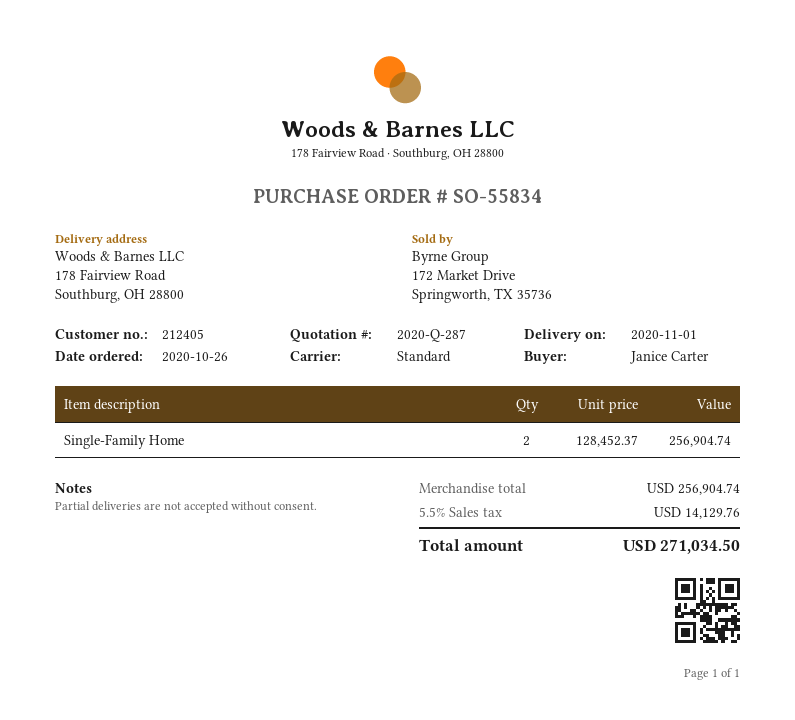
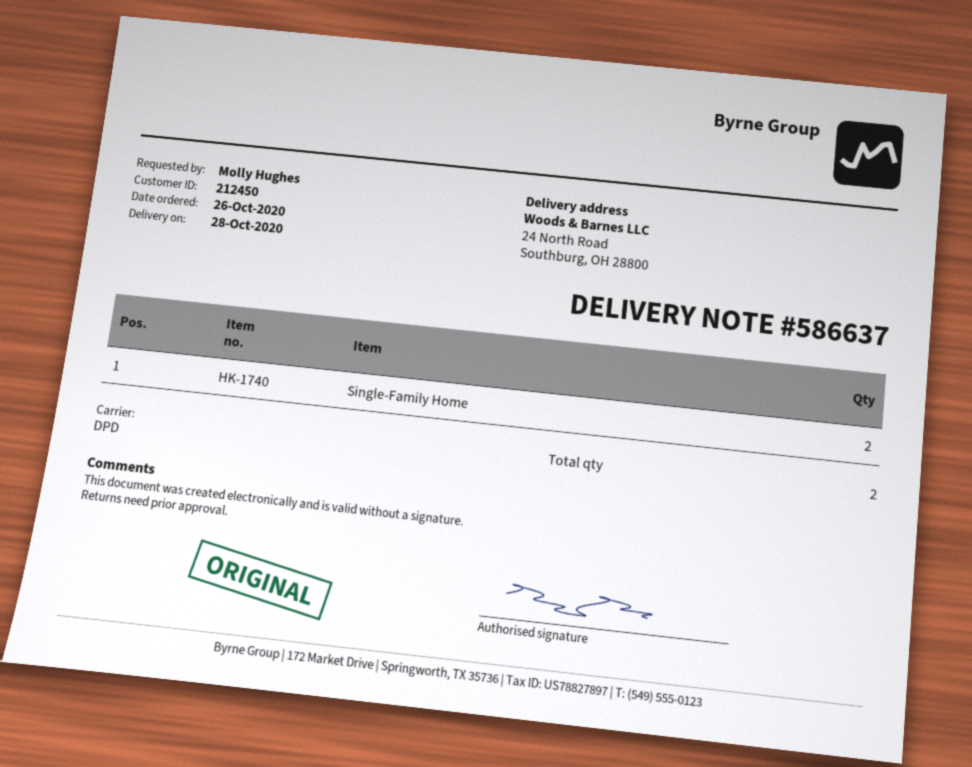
delivery date: 2020-11-01 -> 2020-10-28
customer number: 212405 -> 212450
ordered by: Janice Carter -> Molly Hughes
shipping method: standard -> DPD
ship to: 178 Fairview Road, Southburg, OH 28800 -> 24 North Road, Southburg, OH 28800

